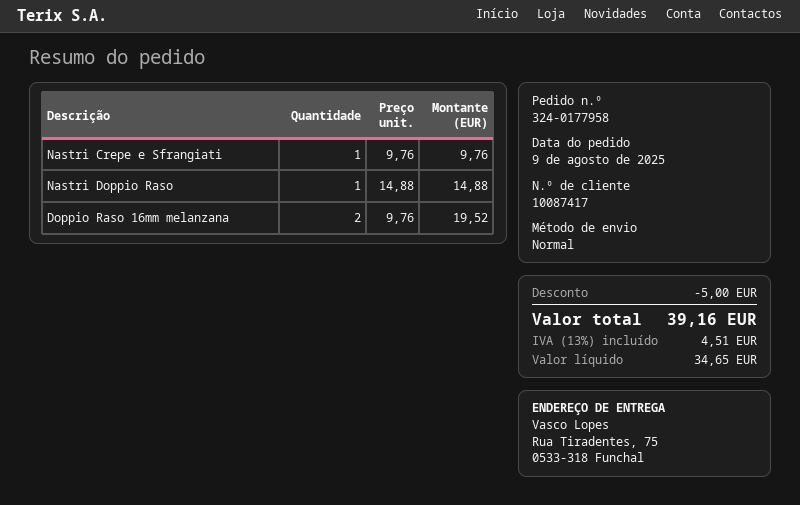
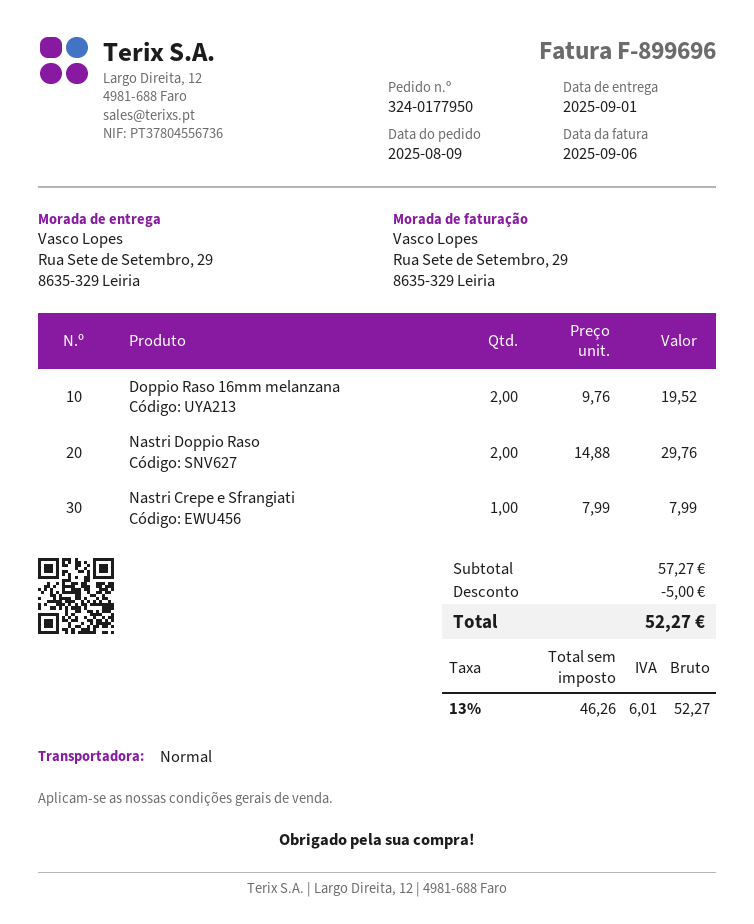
order number: 324-0177958 -> 324-0177950
ship to: Rua Tiradentes, 75, 0533-318 Funchal -> Rua Sete de Setembro, 29, 8635-329 Leiria
Nastri Crepe e Sfrangiati: 1 x 9.76 = 9.76 -> 1 x 7.99 = 7.99
Nastri Doppio Raso: 1 x 14.88 = 14.88 -> 2 x 14.88 = 29.76
net: 34.65 -> 46.26
tax: 13% = 4.51 -> 13% = 6.01
total: 39.16 -> 52.27

